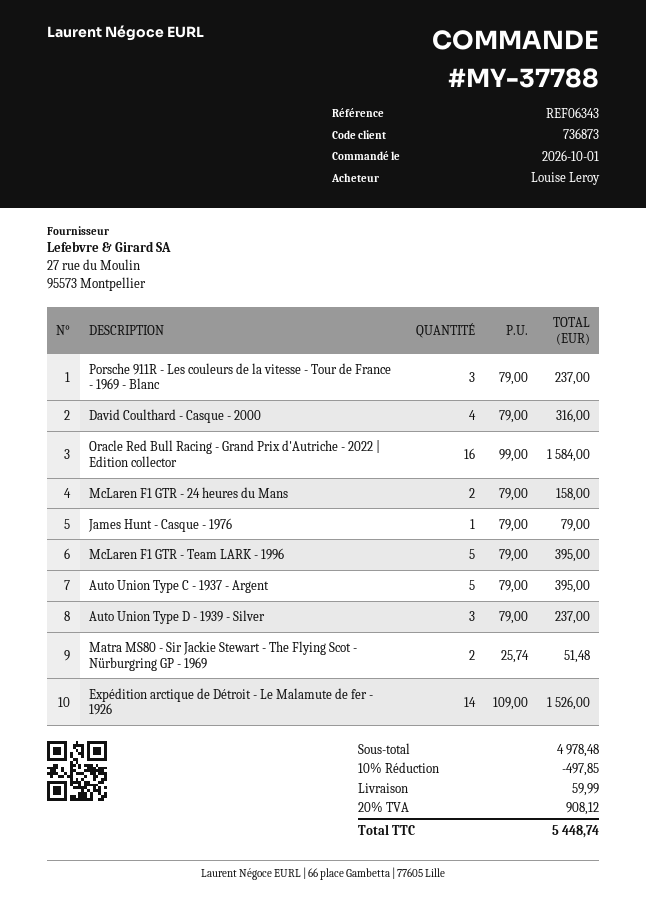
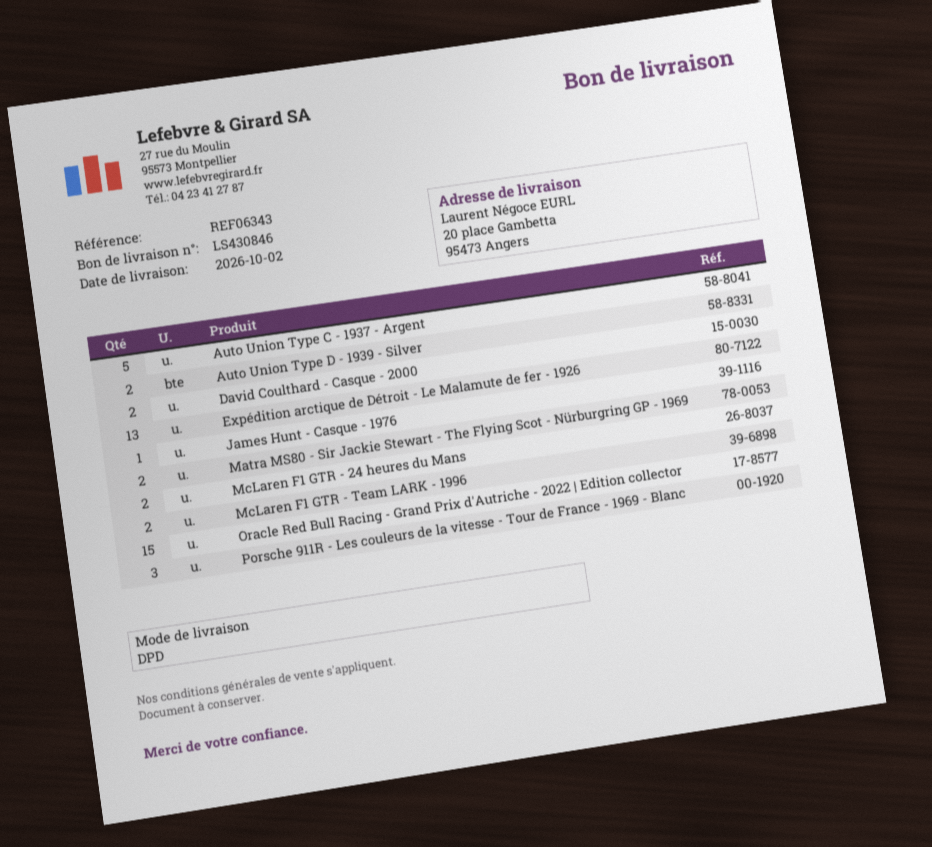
David Coulthard - Casque - 2000: 4 -> 2
Oracle Red Bull Racing - Grand Prix d'Autriche - 2022 | Edition collector: 16 -> 15
McLaren F1 GTR - Team LARK - 1996: 5 -> 2
Auto Union Type D - 1939 - Silver: 3 -> 2
Expédition arctique de Détroit - Le Malamute de fer - 1926: 14 -> 13

